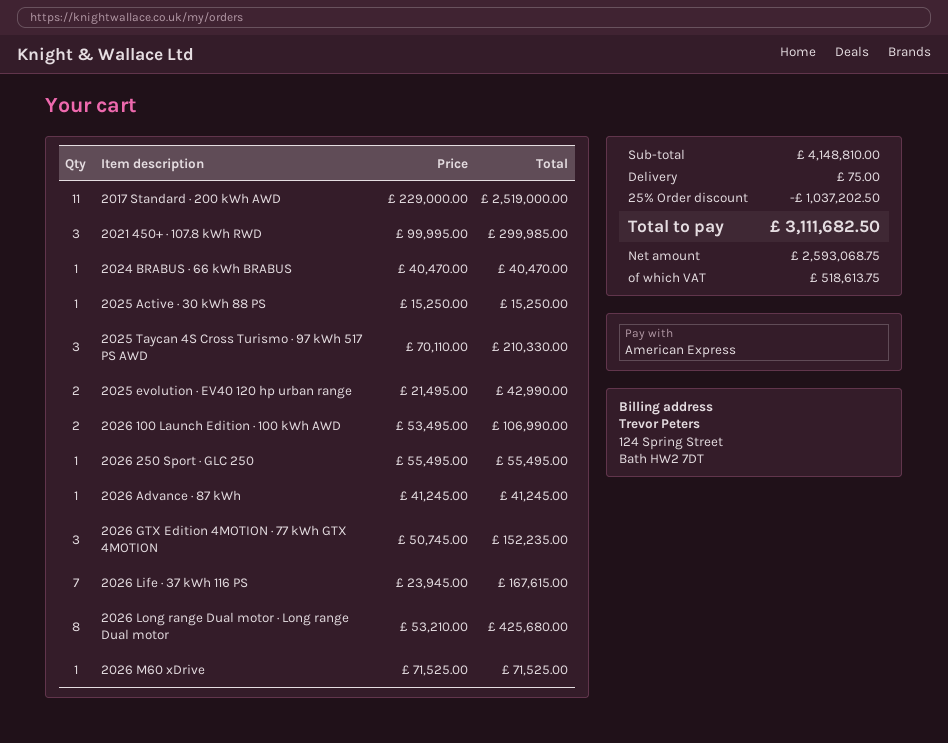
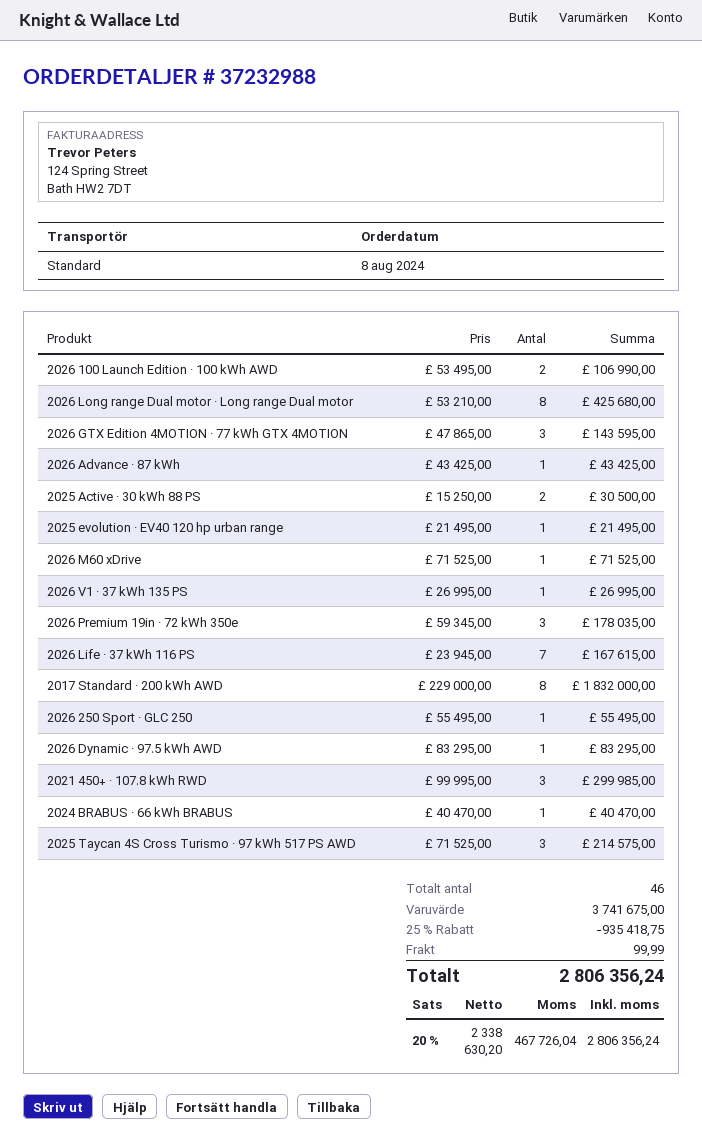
2017 Standard · 200 kWh AWD: 11 x 229000.00 = 2519000.00 -> 8 x 229000.00 = 1832000.00
2025 Active · 30 kWh 88 PS: 1 x 15250.00 = 15250.00 -> 2 x 15250.00 = 30500.00
2025 Taycan 4S Cross Turismo · 97 kWh 517 PS AWD: 3 x 70110.00 = 210330.00 -> 3 x 71525.00 = 214575.00
2025 evolution · EV40 120 hp urban range: 2 x 21495.00 = 42990.00 -> 1 x 21495.00 = 21495.00
2026 Advance · 87 kWh: 1 x 41245.00 = 41245.00 -> 1 x 43425.00 = 43425.00
2026 GTX Edition 4MOTION · 77 kWh GTX 4MOTION: 3 x 50745.00 = 152235.00 -> 3 x 47865.00 = 143595.00
2026 V1 · 37 kWh 135 PS: none -> 1 x 26995.00 = 26995.00
2026 Premium 19in · 72 kWh 350e: none -> 3 x 59345.00 = 178035.00
2026 Dynamic · 97.5 kWh AWD: none -> 1 x 83295.00 = 83295.00
subtotal: 4148810.00 -> 3741675.00
discount: 25% = 1037202.50 -> 25% = 935418.75
shipping: 75.00 -> 99.99
net: 2593068.75 -> 2338630.20
tax: 518613.75 -> 467726.04
total: 3111682.50 -> 2806356.24

